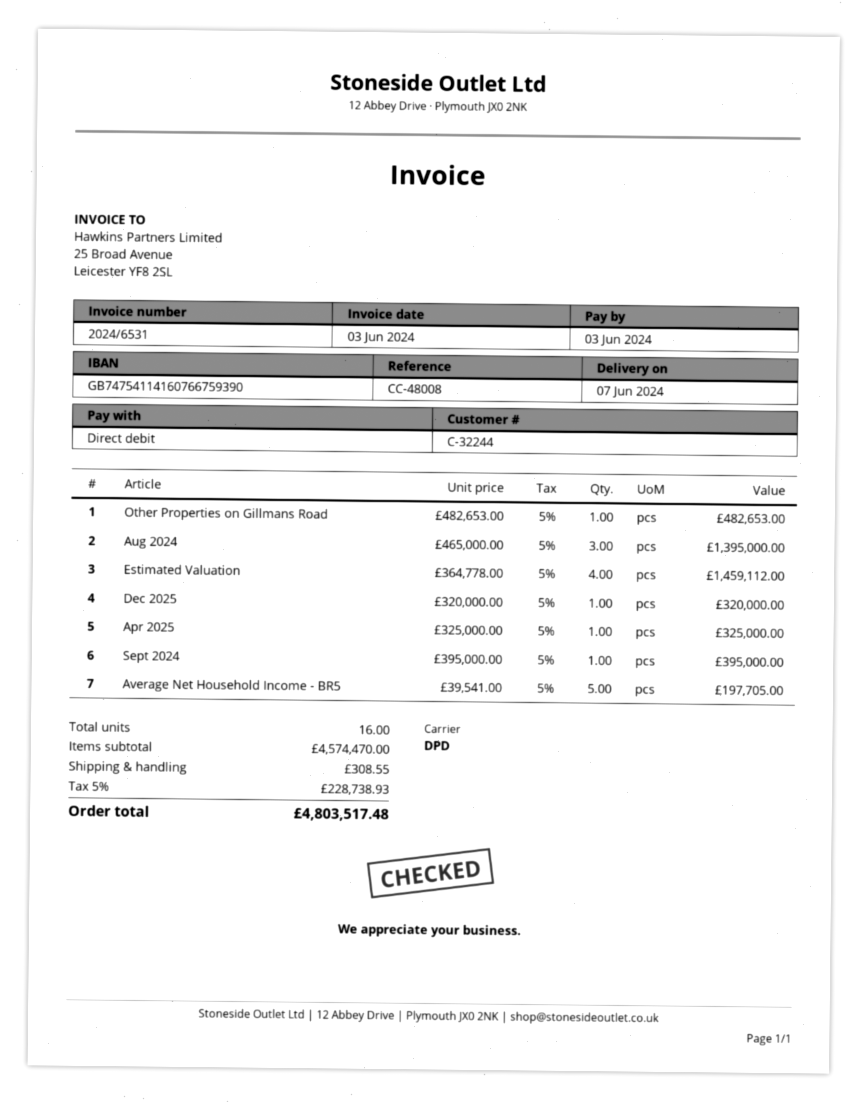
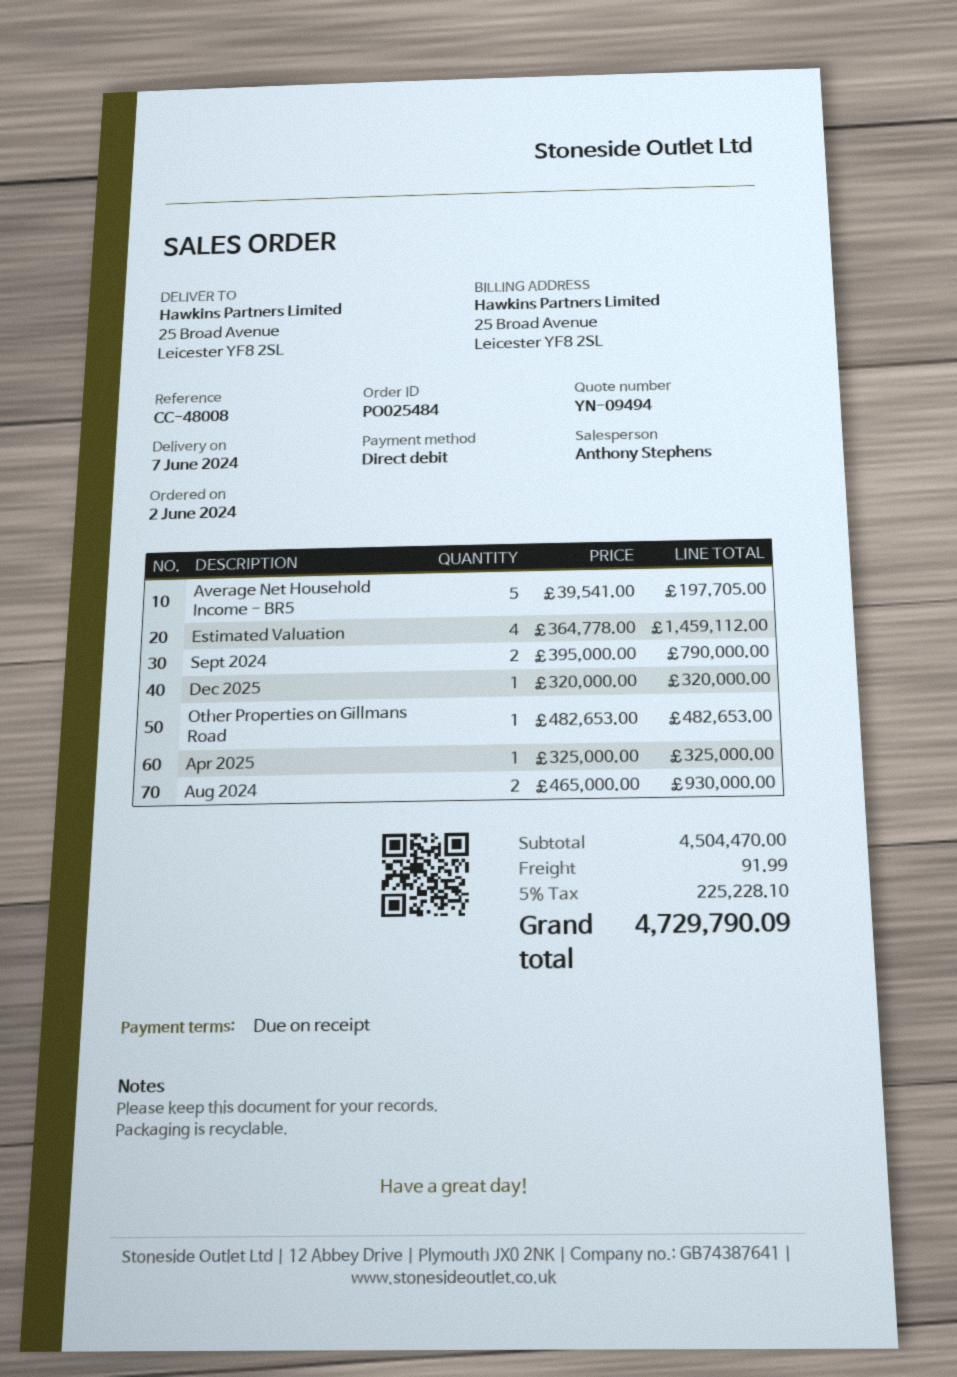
Aug 2024: 3 x 465000.00 = 1395000.00 -> 2 x 465000.00 = 930000.00
Sept 2024: 1 x 395000.00 = 395000.00 -> 2 x 395000.00 = 790000.00
subtotal: 4574470.00 -> 4504470.00
shipping: 308.55 -> 91.99
tax: 5% = 228738.93 -> 5% = 225228.10
total: 4803517.48 -> 4729790.09

